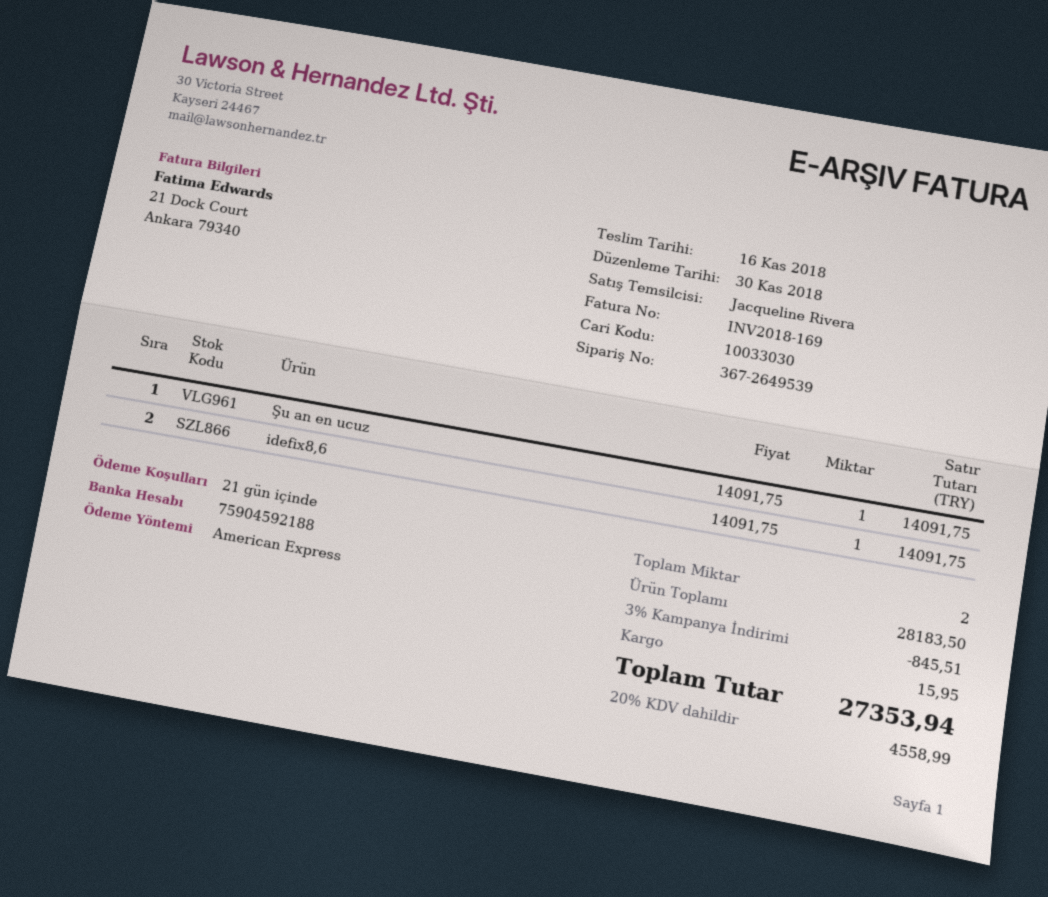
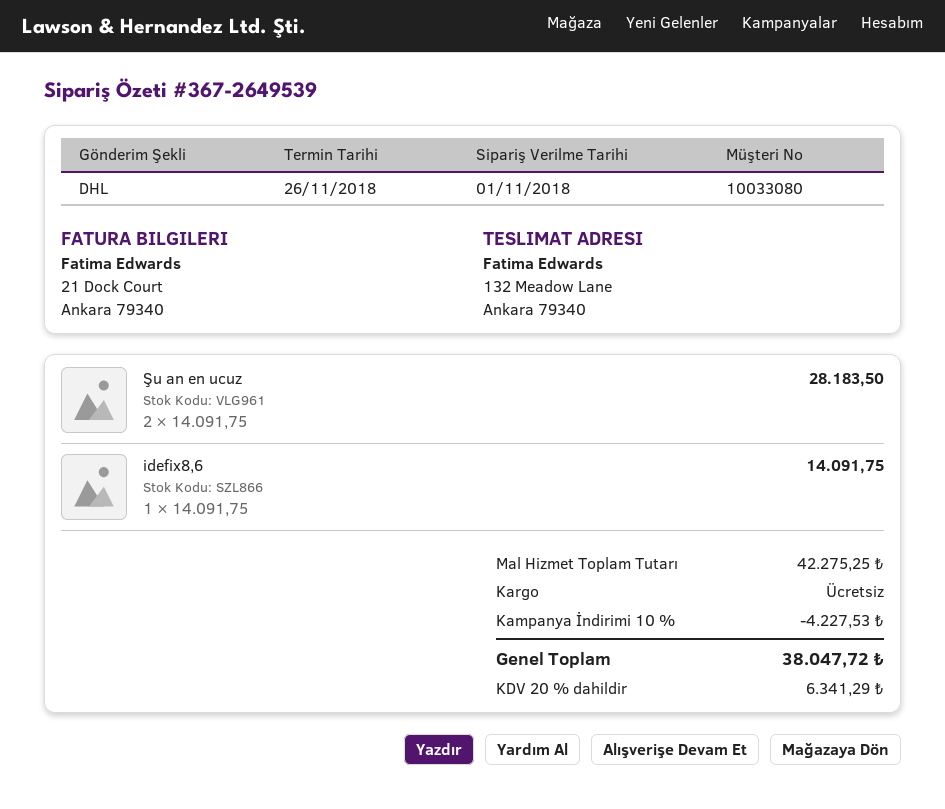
delivery date: 2018-11-16 -> 2018-11-26
customer number: 10033030 -> 10033080
Şu an en ucuz: 1 x 14091.75 = 14091.75 -> 2 x 14091.75 = 28183.50
subtotal: 28183.50 -> 42275.25
discount: 3% = 845.51 -> 10% = 4227.53
shipping: 15.95 -> 0.00
tax: 20% = 4558.99 -> 20% = 6341.29
total: 27353.94 -> 38047.72

